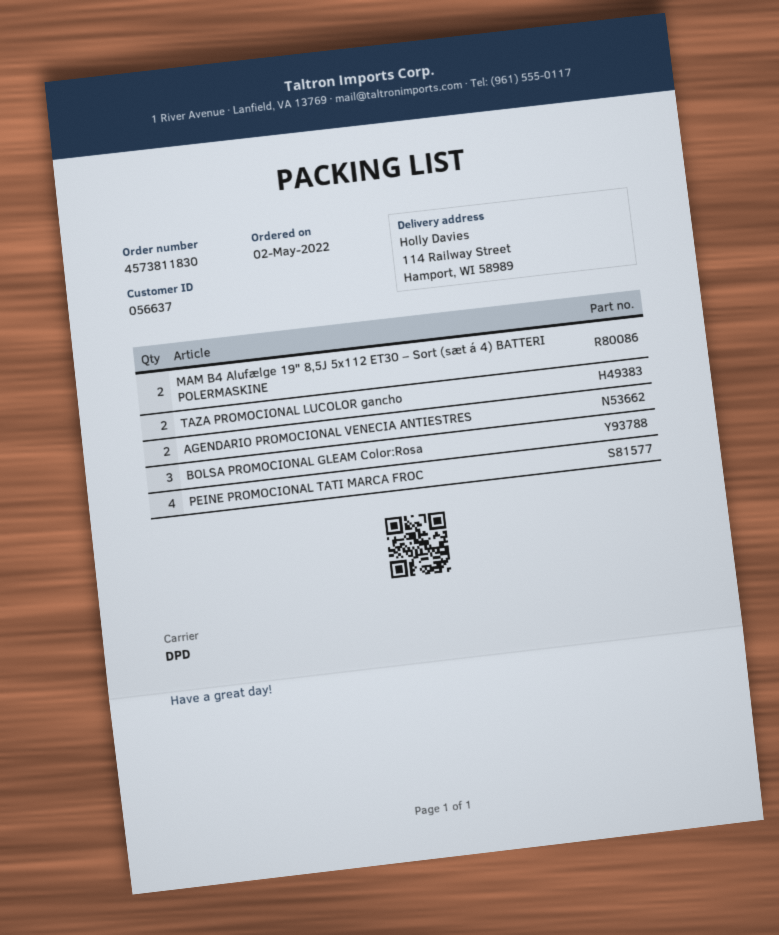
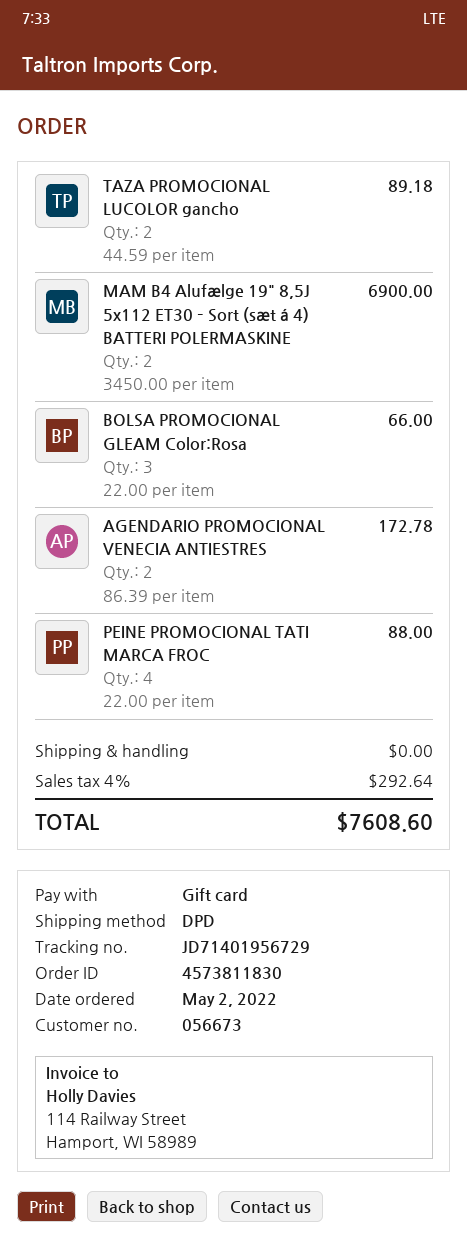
customer number: 056637 -> 056673

